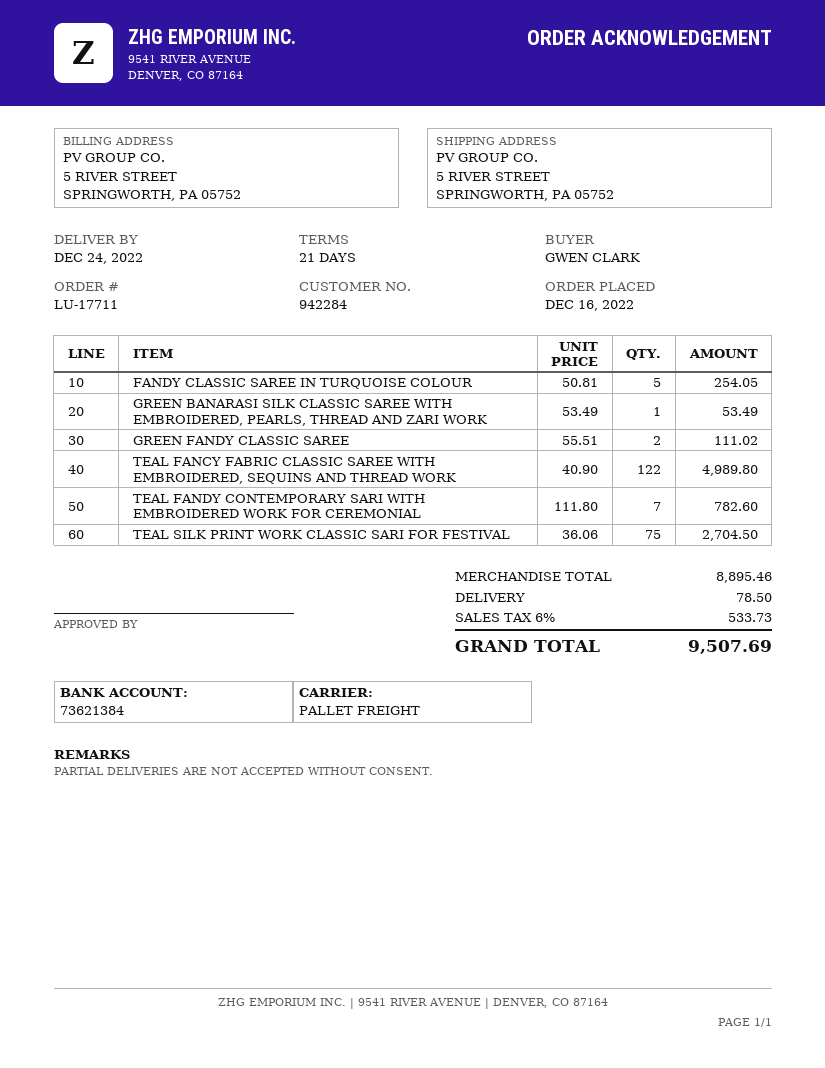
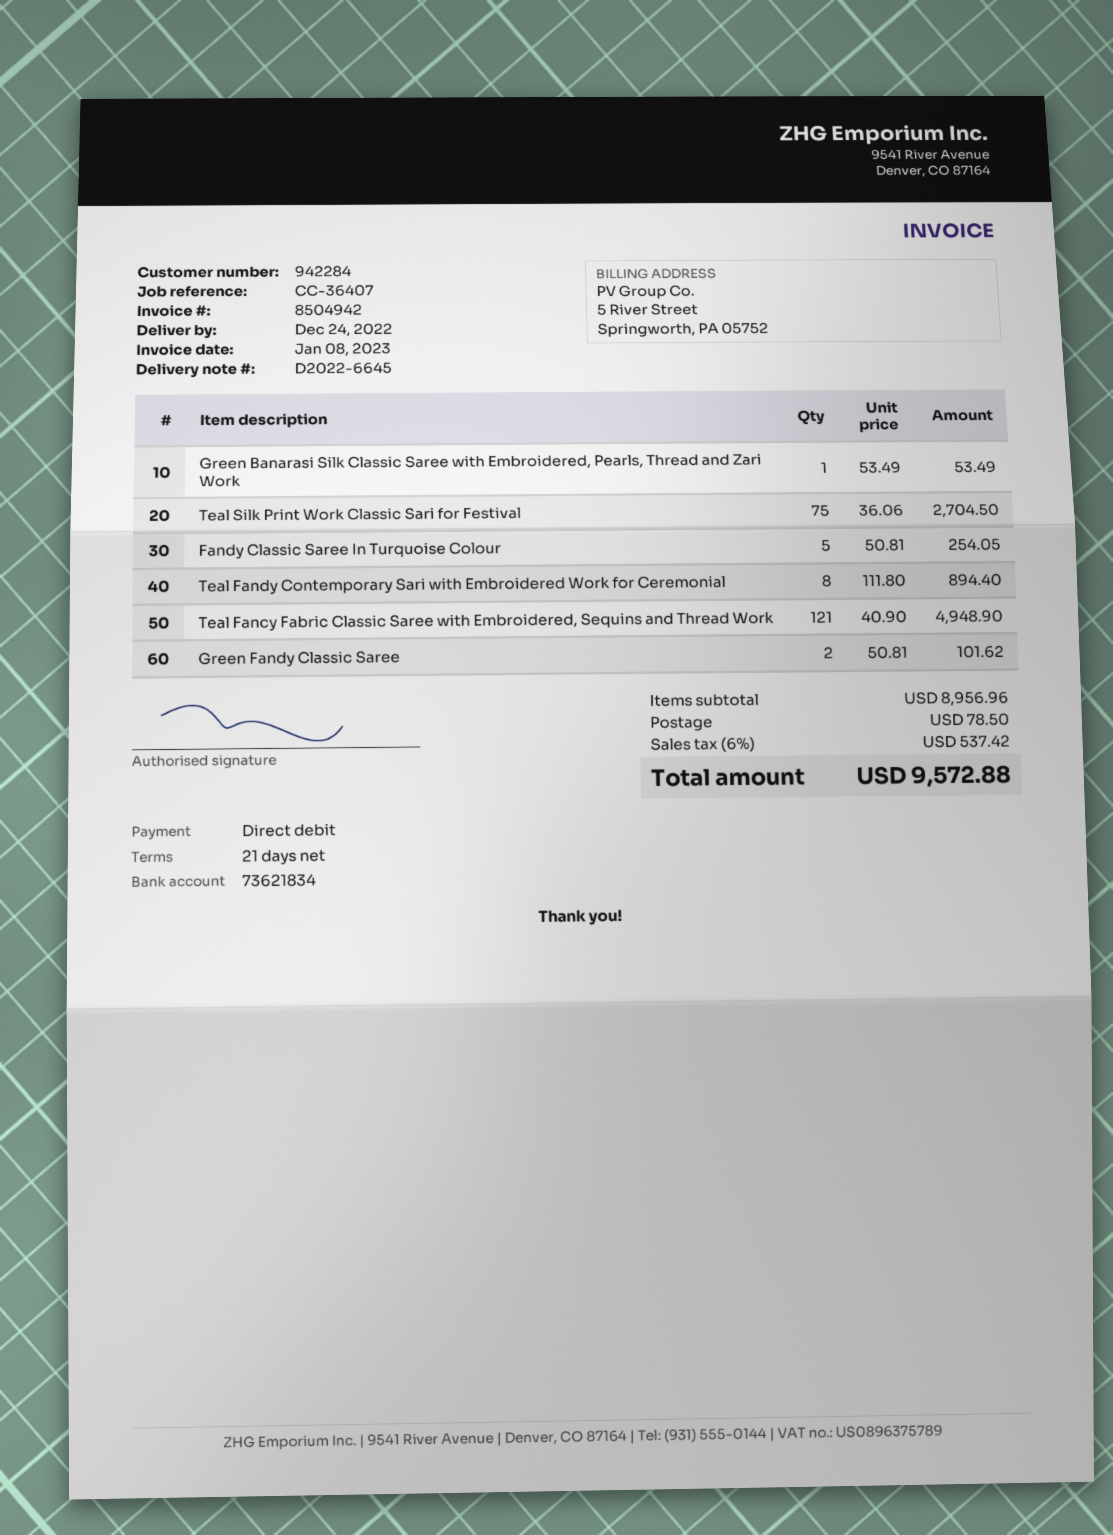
bank account: 73621384 -> 73621834
GREEN FANDY CLASSIC SAREE: 2 x 55.51 = 111.02 -> 2 x 50.81 = 101.62
TEAL FANCY FABRIC CLASSIC SAREE WITH EMBROIDERED, SEQUINS AND THREAD WORK: 122 x 40.90 = 4989.80 -> 121 x 40.90 = 4948.90
TEAL FANDY CONTEMPORARY SARI WITH EMBROIDERED WORK FOR CEREMONIAL: 7 x 111.80 = 782.60 -> 8 x 111.80 = 894.40
subtotal: 8895.46 -> 8956.96
tax: 6% = 533.73 -> 6% = 537.42
total: 9507.69 -> 9572.88

